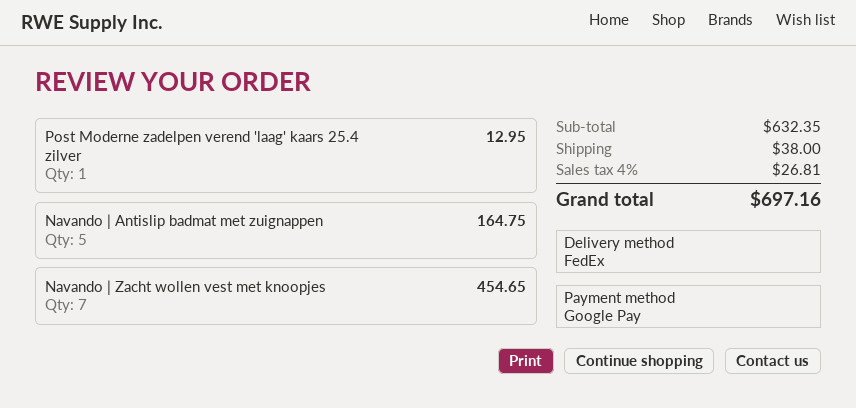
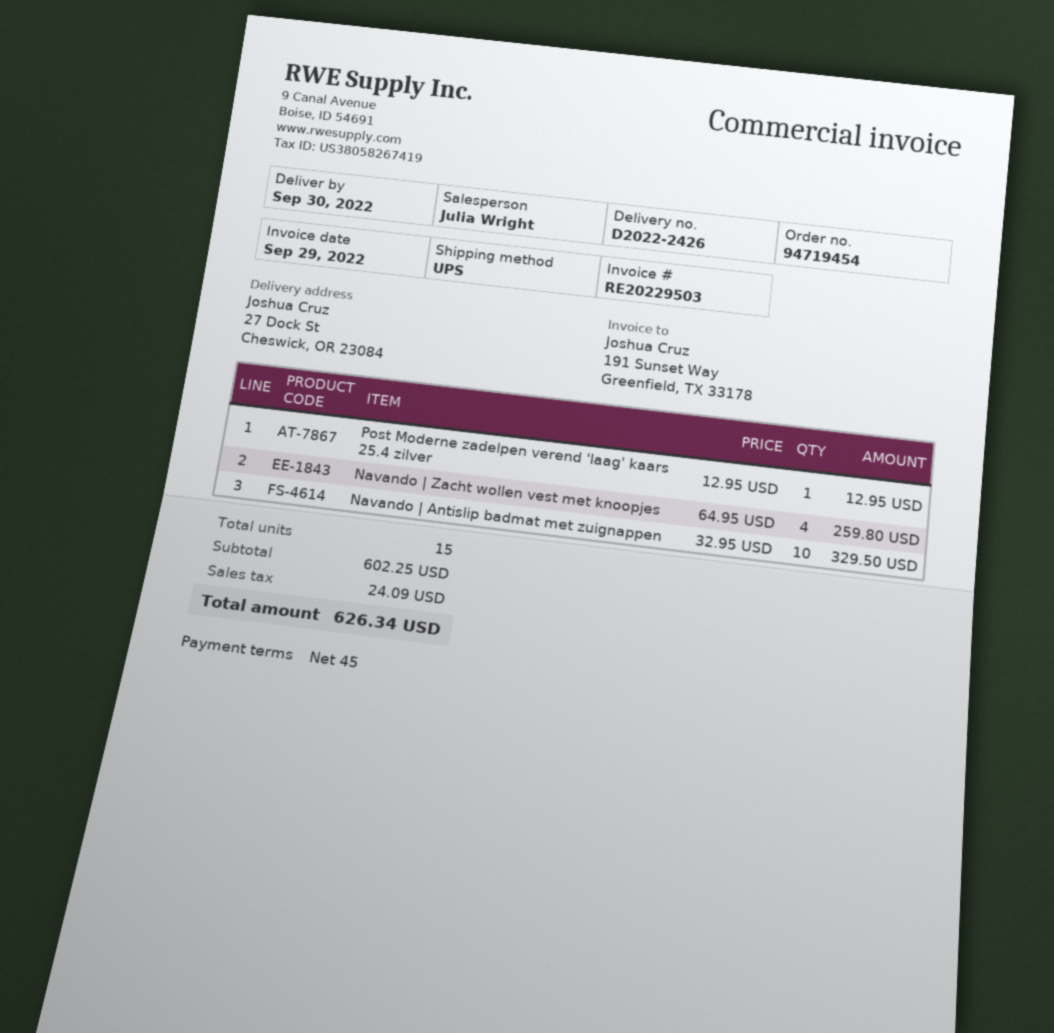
shipping method: FedEx -> UPS
Navando | Antislip badmat met zuignappen: 5 for 164.75 -> 10 for 329.50
Navando | Zacht wollen vest met knoopjes: 7 for 454.65 -> 4 for 259.80
subtotal: 632.35 -> 602.25
shipping: 38.00 -> none
tax: 26.81 -> 24.09
total: 697.16 -> 626.34

